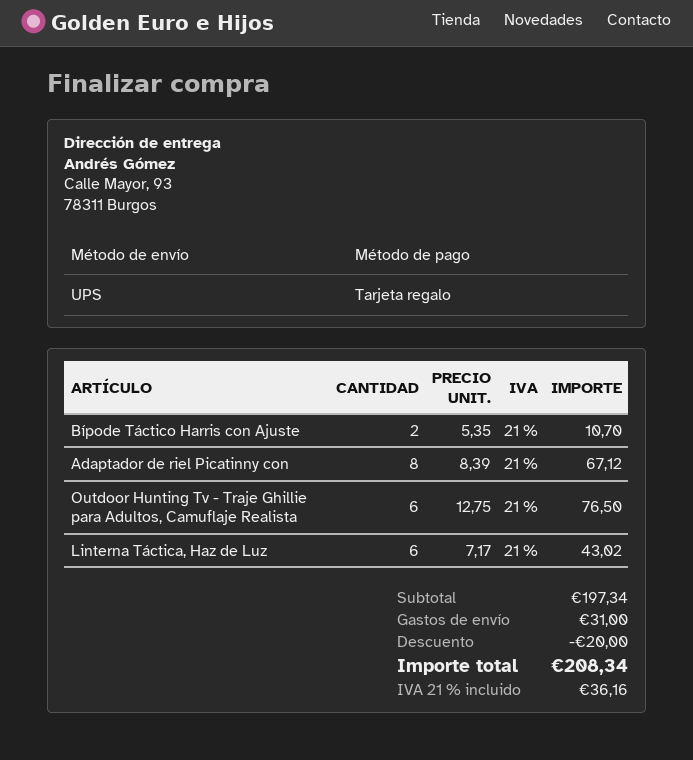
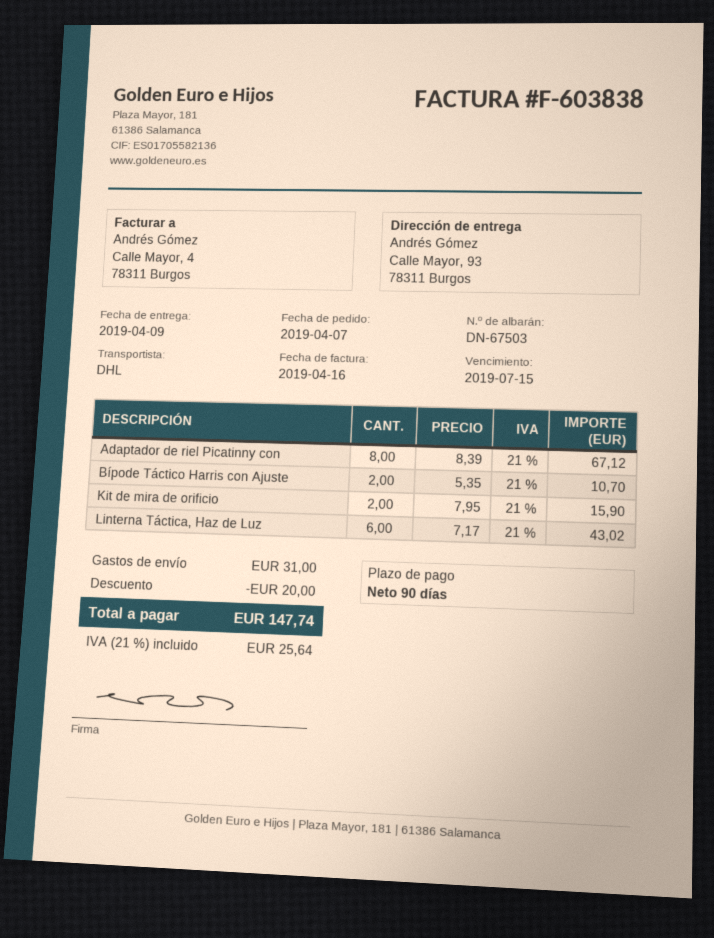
shipping method: UPS -> DHL
Outdoor Hunting Tv - Traje Ghillie para Adultos, Camuflaje Realista: 6 x 12.75 = 76.50 -> none
Kit de mira de orificio: none -> 2 x 7.95 = 15.90
tax: 21% = 36.16 -> 21% = 25.64
total: 208.34 -> 147.74

